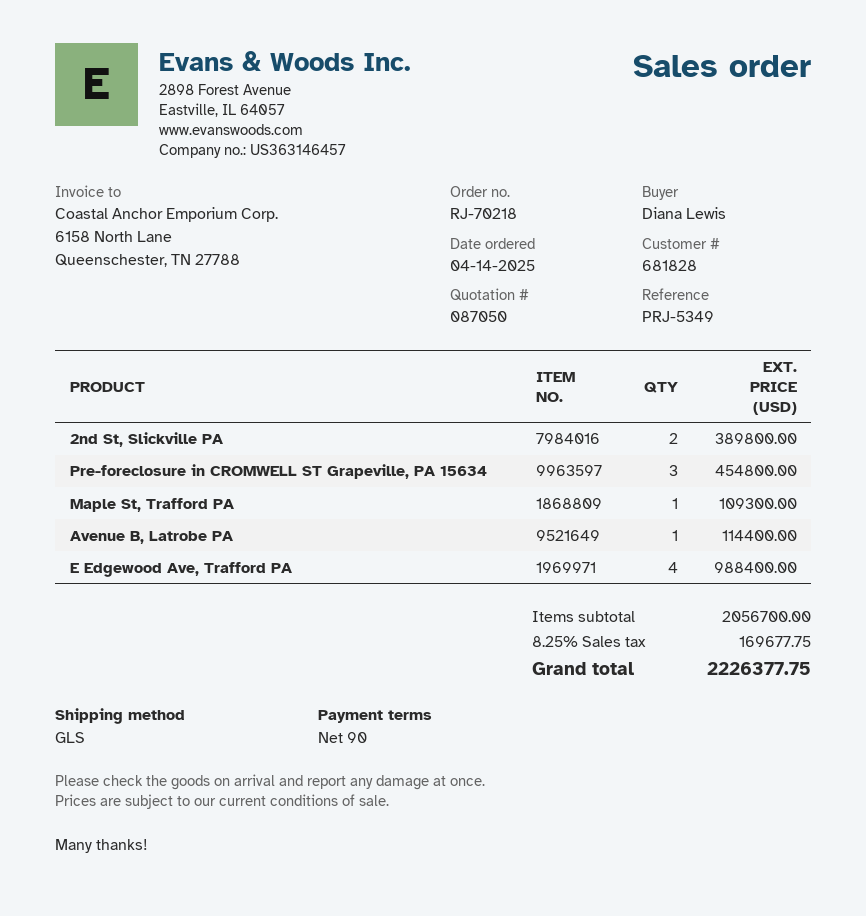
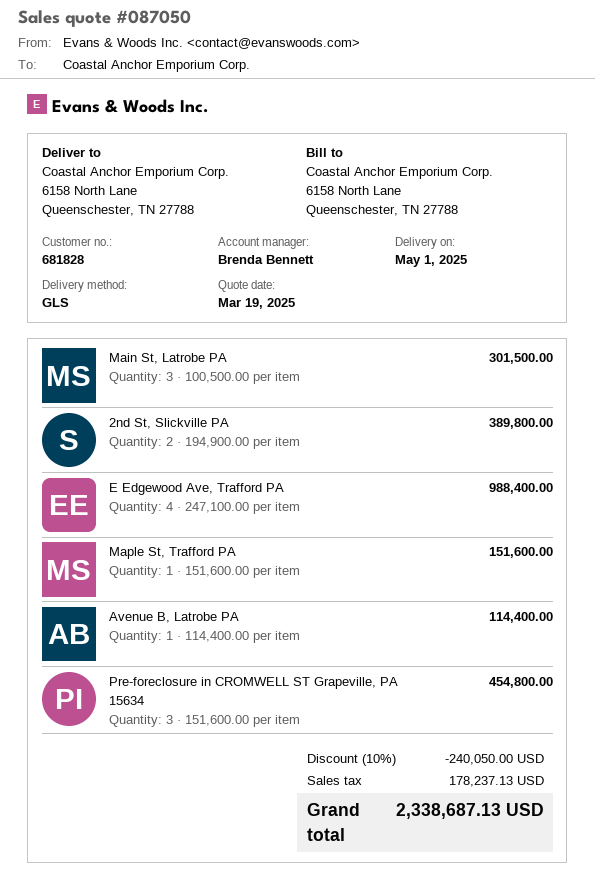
Maple St, Trafford PA: 1 for 109300.00 -> 1 for 151600.00
Main St, Latrobe PA: none -> 3 for 301500.00
discount: none -> 10% = 240050.00
tax: 169677.75 -> 178237.13
total: 2226377.75 -> 2338687.13

